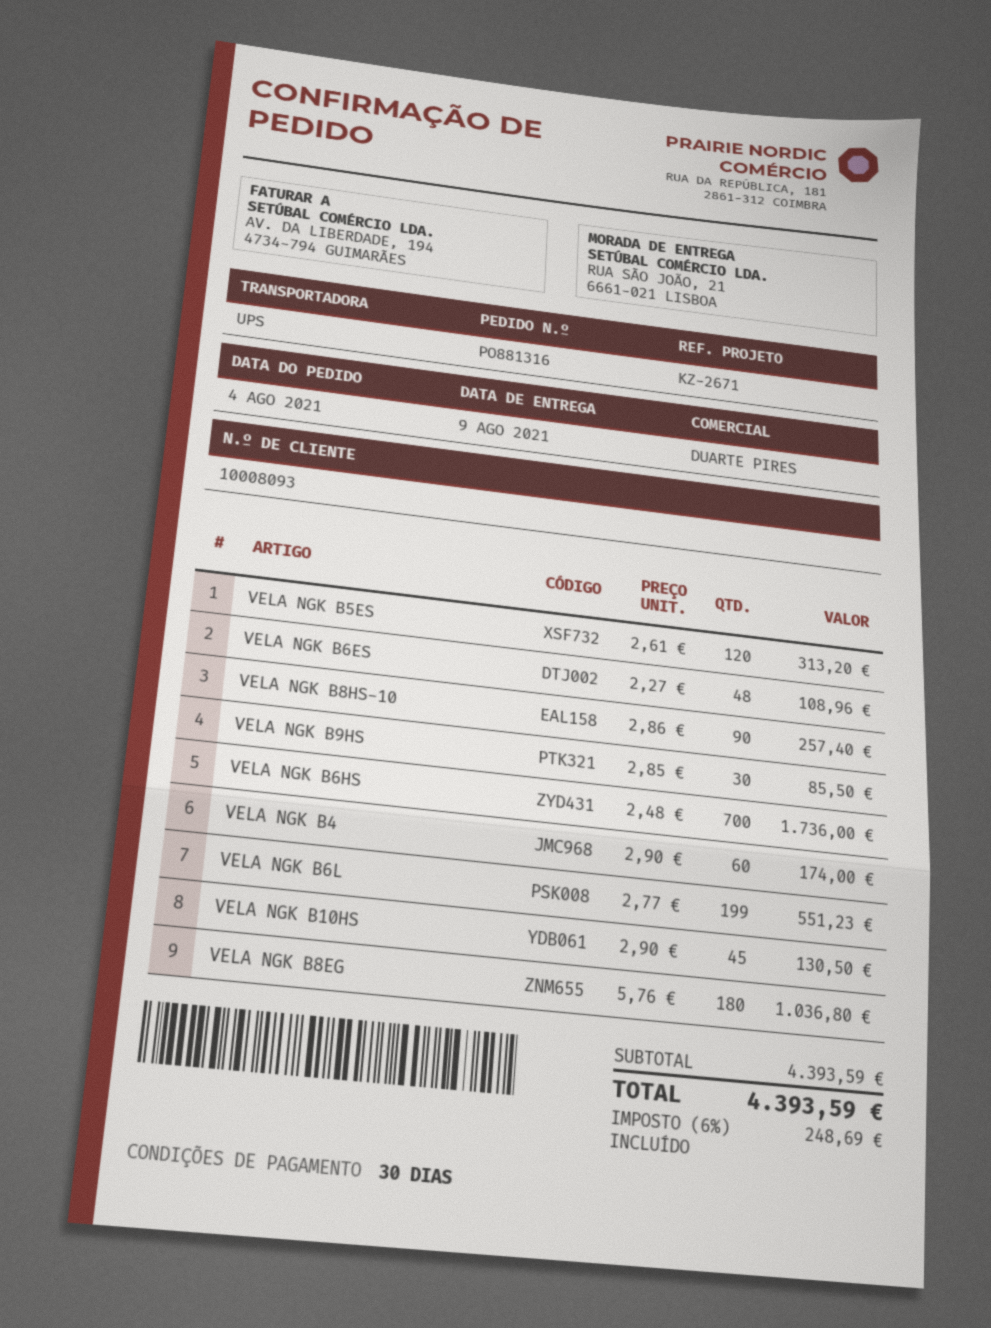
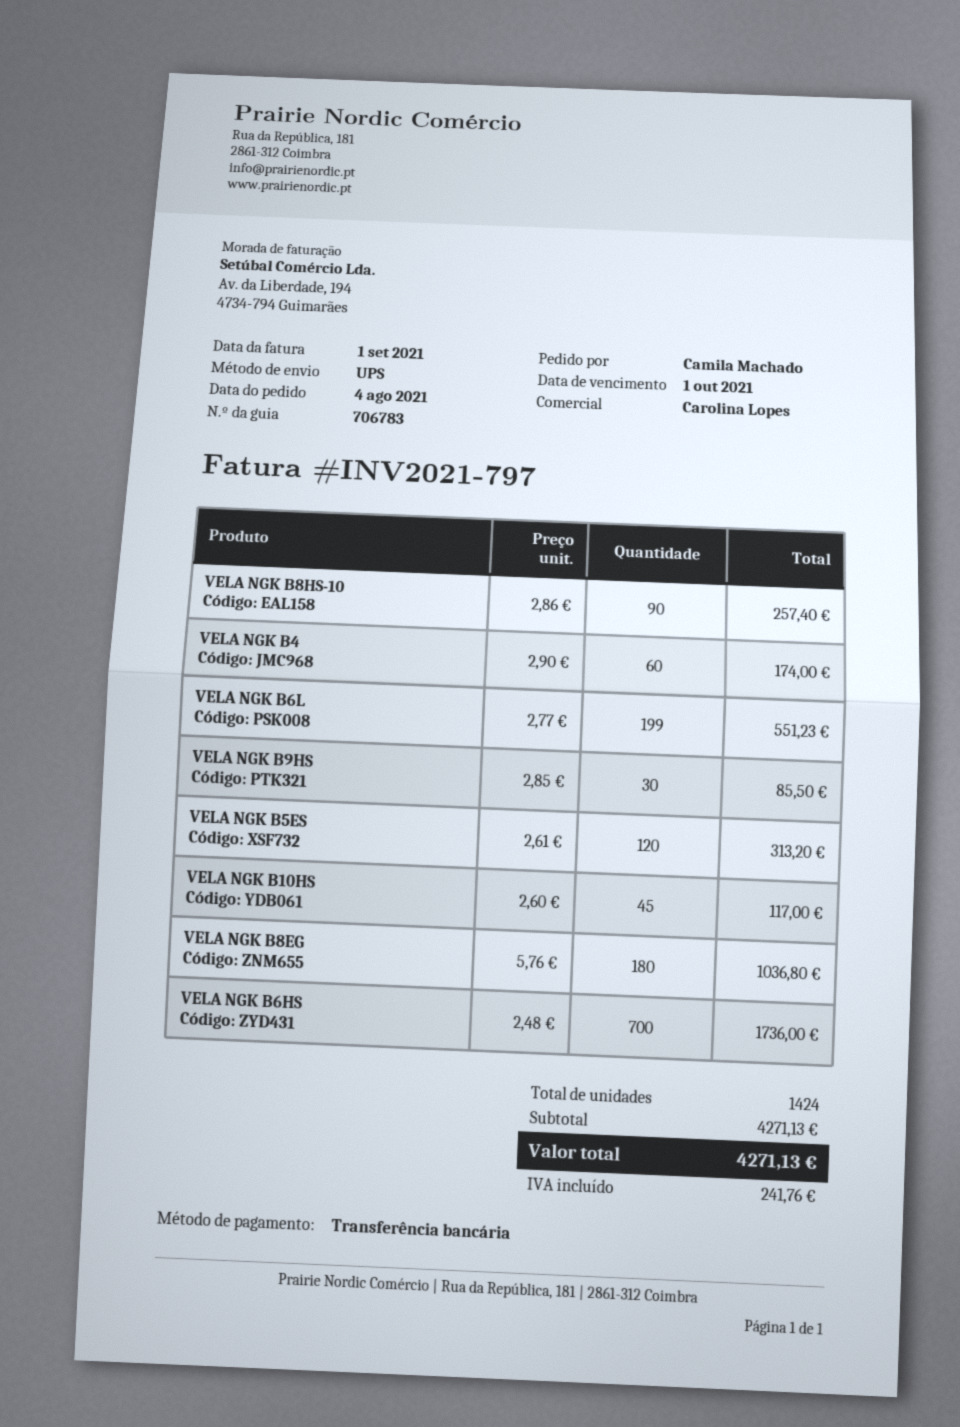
sales rep: DUARTE PIRES -> Carolina Lopes
VELA NGK B6ES: 48 x 2.27 = 108.96 -> none
VELA NGK B10HS: 45 x 2.90 = 130.50 -> 45 x 2.60 = 117.00
subtotal: 4393.59 -> 4271.13
tax: 248.69 -> 241.76
total: 4393.59 -> 4271.13

